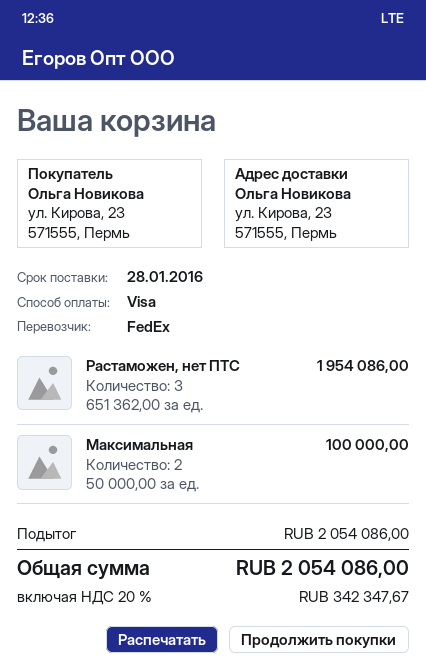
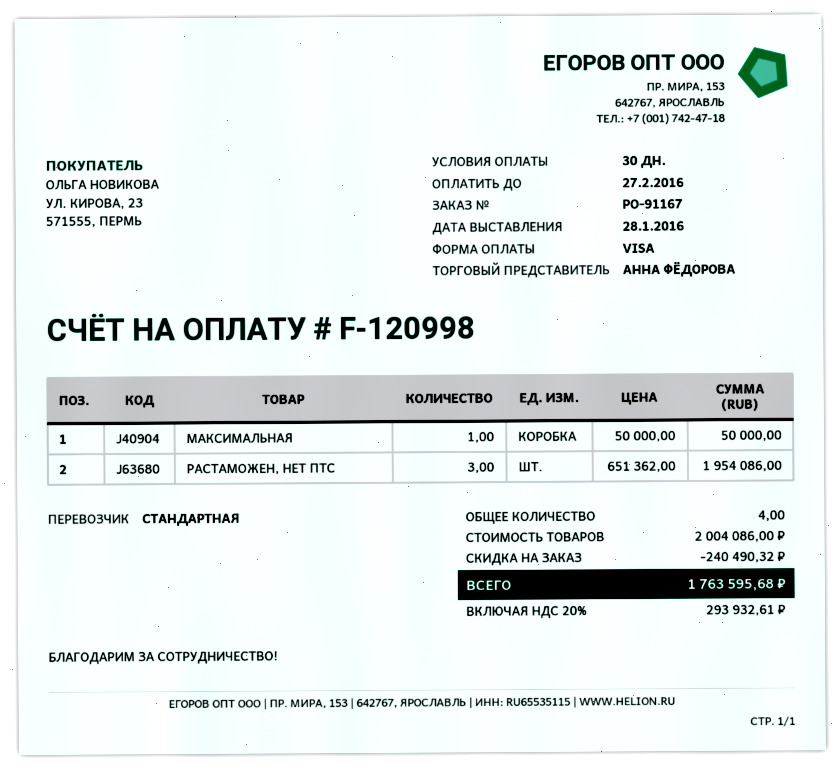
shipping method: FedEx -> standard
Максимальная: 2 x 50000.00 = 100000.00 -> 1 x 50000.00 = 50000.00
subtotal: 2054086.00 -> 2004086.00
discount: none -> 240490.32
tax: 20% = 342347.67 -> 20% = 293932.61
total: 2054086.00 -> 1763595.68

